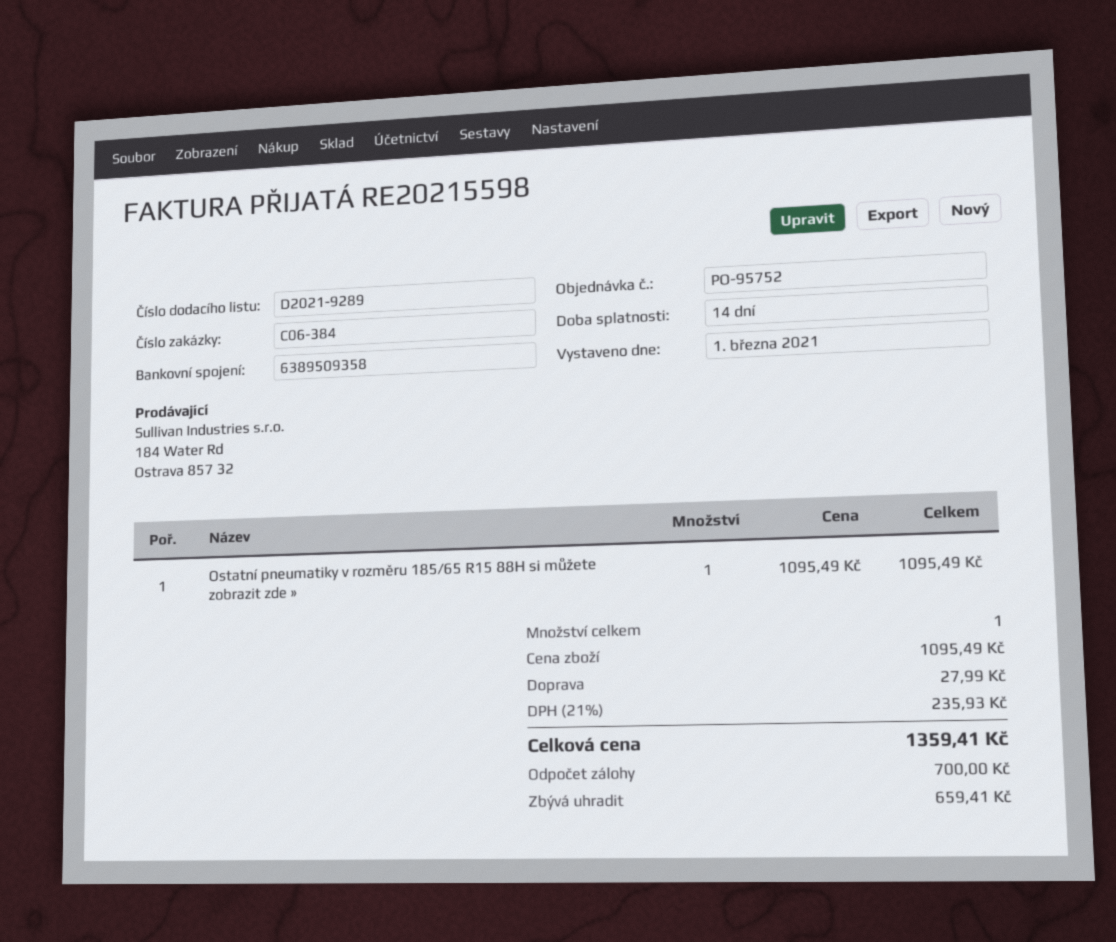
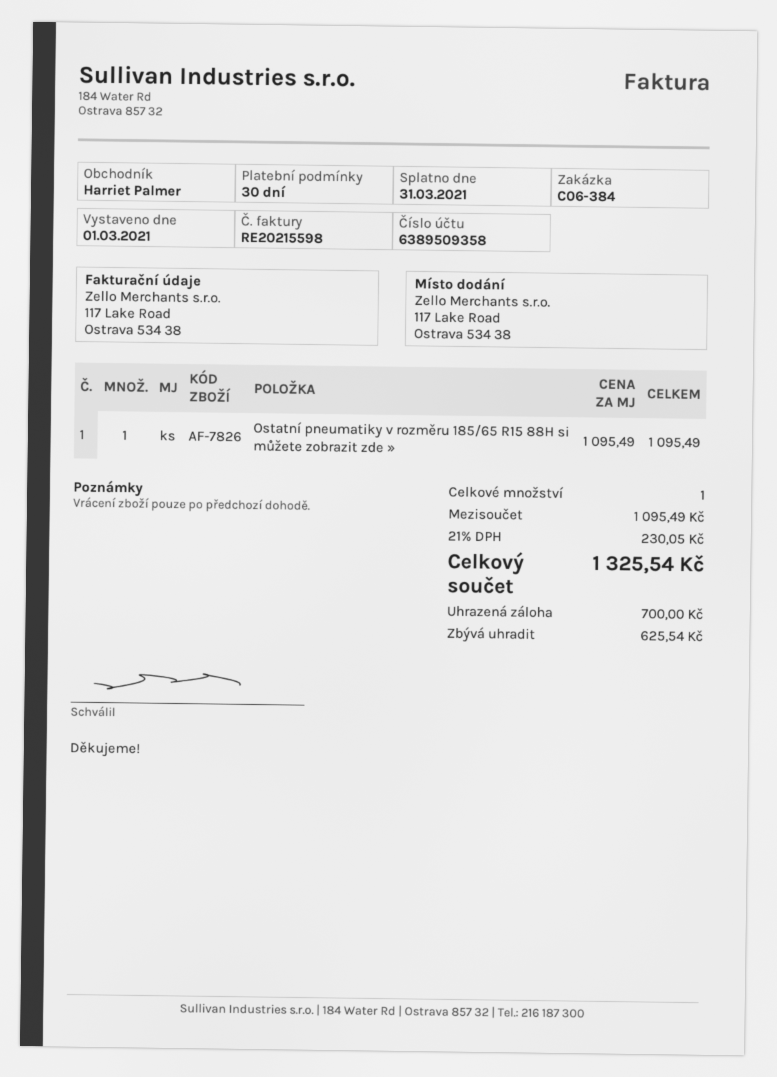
payment terms: 14 days -> 30 days
shipping: 27.99 -> none
tax: 21% = 235.93 -> 21% = 230.05
total: 1359.41 -> 1325.54
balance: 659.41 -> 625.54

